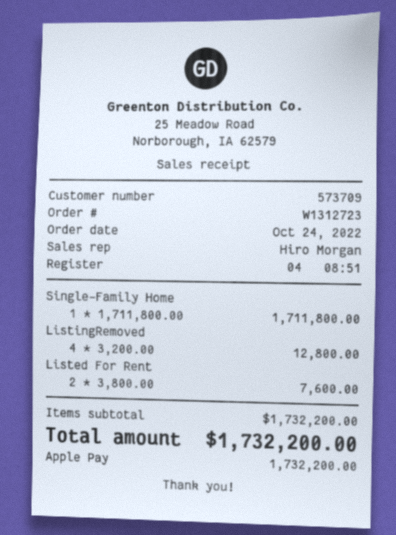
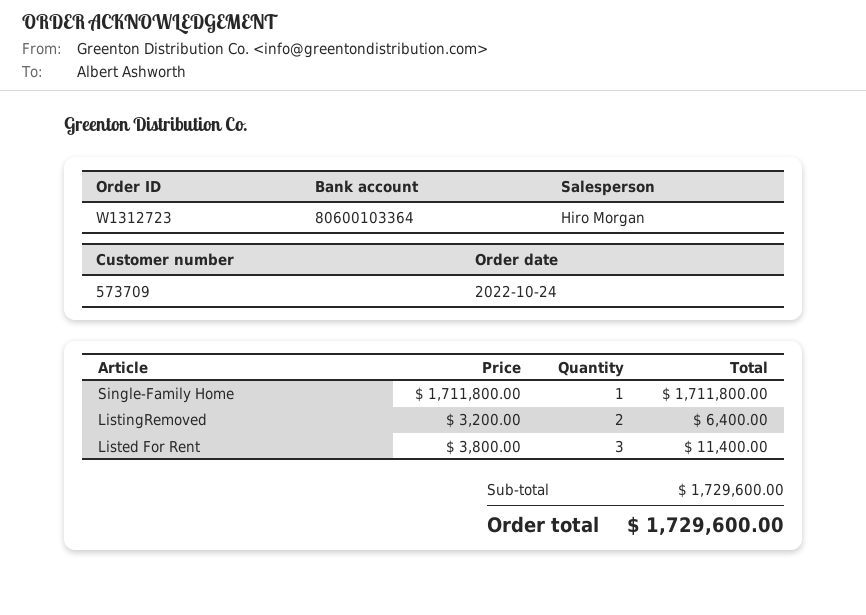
ListingRemoved: 4 x 3200.00 = 12800.00 -> 2 x 3200.00 = 6400.00
Listed For Rent: 2 x 3800.00 = 7600.00 -> 3 x 3800.00 = 11400.00
subtotal: 1732200.00 -> 1729600.00
total: 1732200.00 -> 1729600.00

